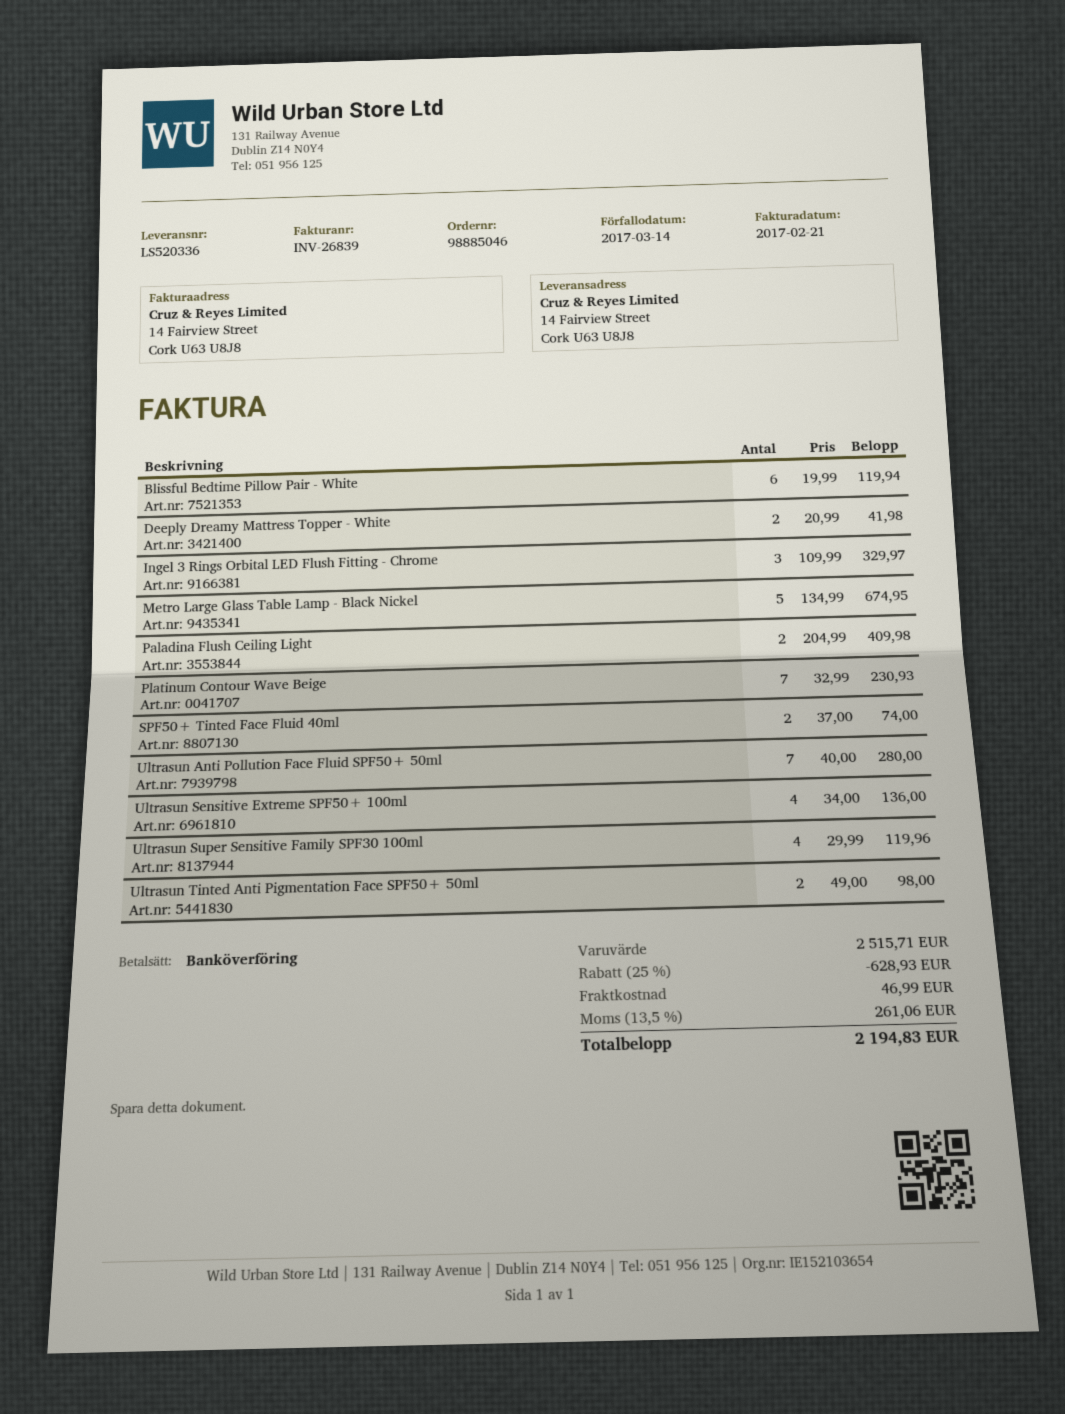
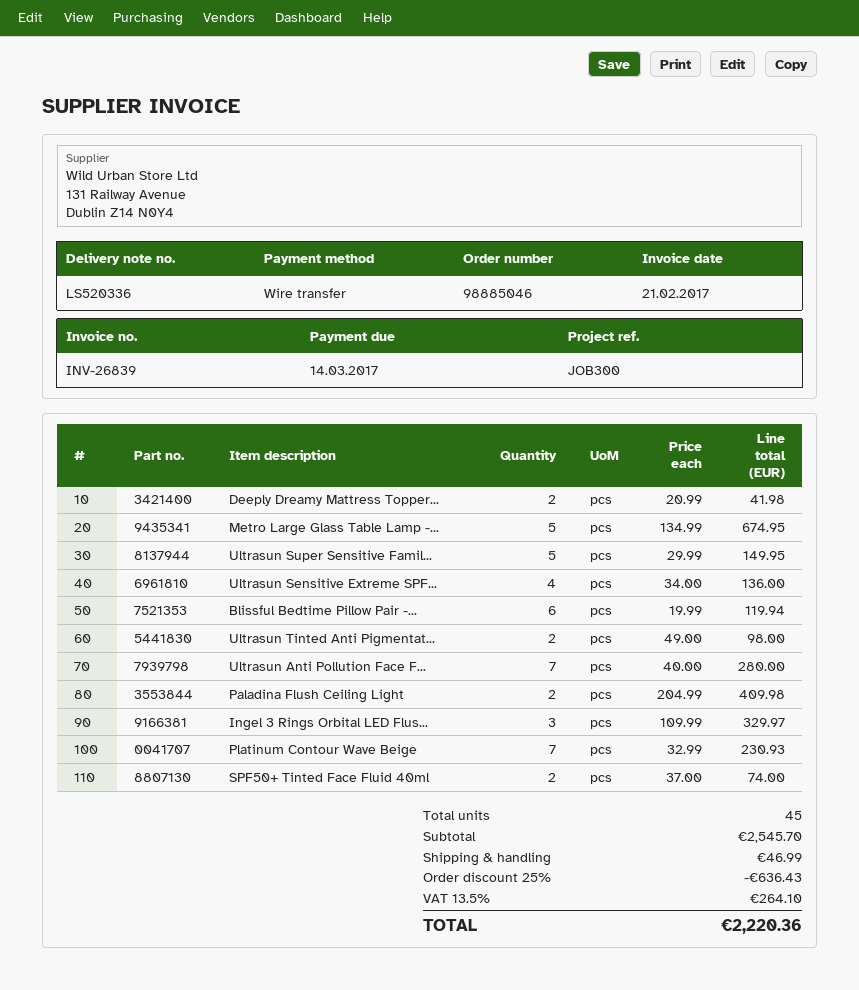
Ultrasun Super Sensitive Family SPF30 100ml: 4 x 29.99 = 119.96 -> 5 x 29.99 = 149.95
subtotal: 2515.71 -> 2545.70
discount: 25% = 628.93 -> 25% = 636.43
tax: 13.5% = 261.06 -> 13.5% = 264.10
total: 2194.83 -> 2220.36

